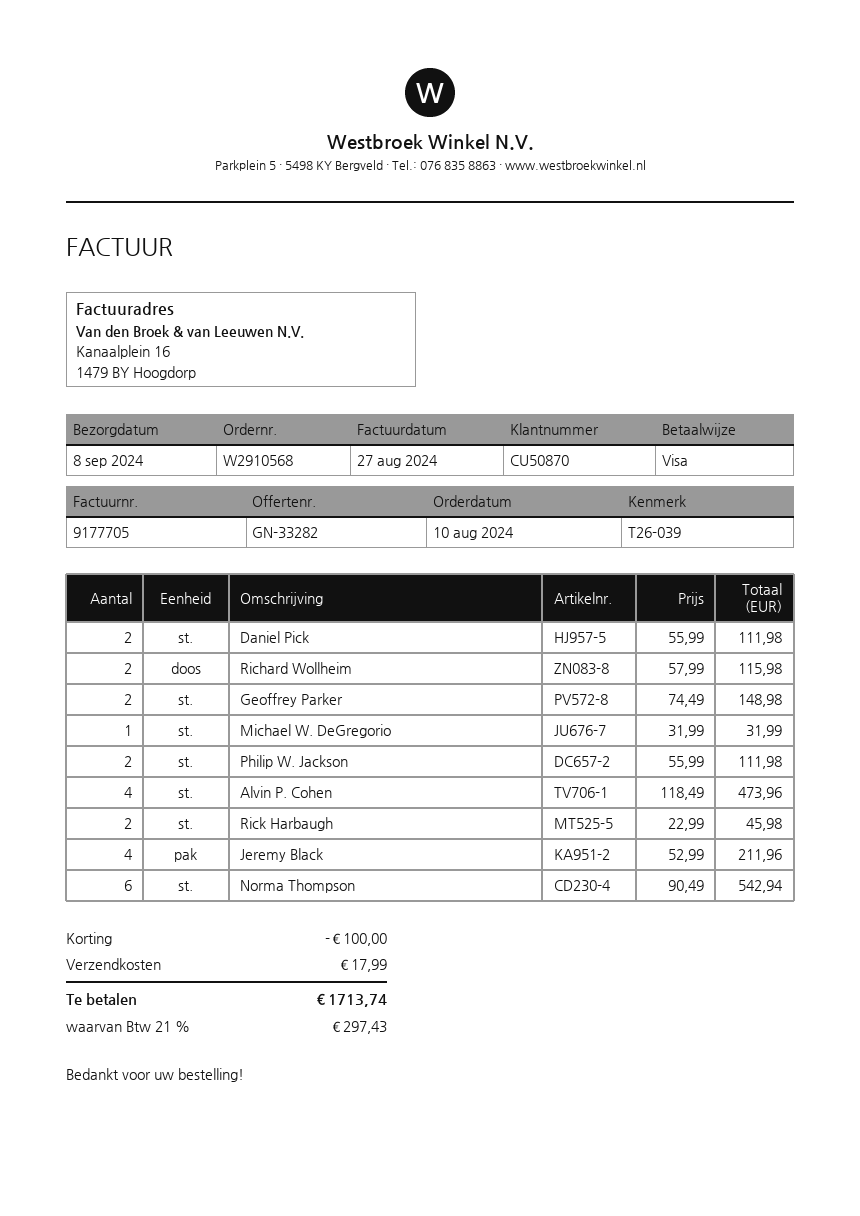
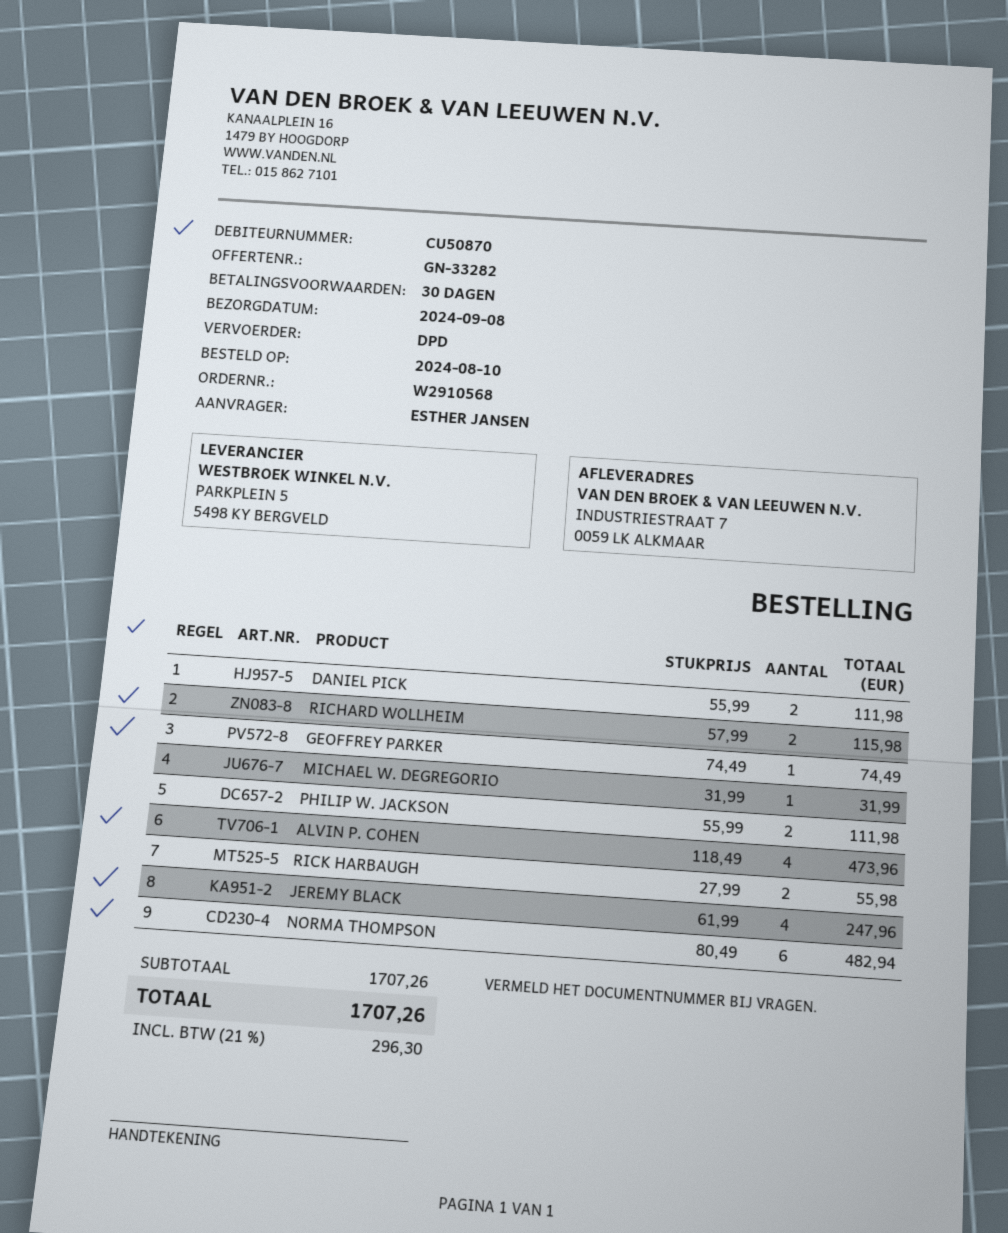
Geoffrey Parker: 2 x 74.49 = 148.98 -> 1 x 74.49 = 74.49
Rick Harbaugh: 2 x 22.99 = 45.98 -> 2 x 27.99 = 55.98
Jeremy Black: 4 x 52.99 = 211.96 -> 4 x 61.99 = 247.96
Norma Thompson: 6 x 90.49 = 542.94 -> 6 x 80.49 = 482.94
discount: 100.00 -> none
shipping: 17.99 -> none
tax: 21% = 297.43 -> 21% = 296.30
total: 1713.74 -> 1707.26

